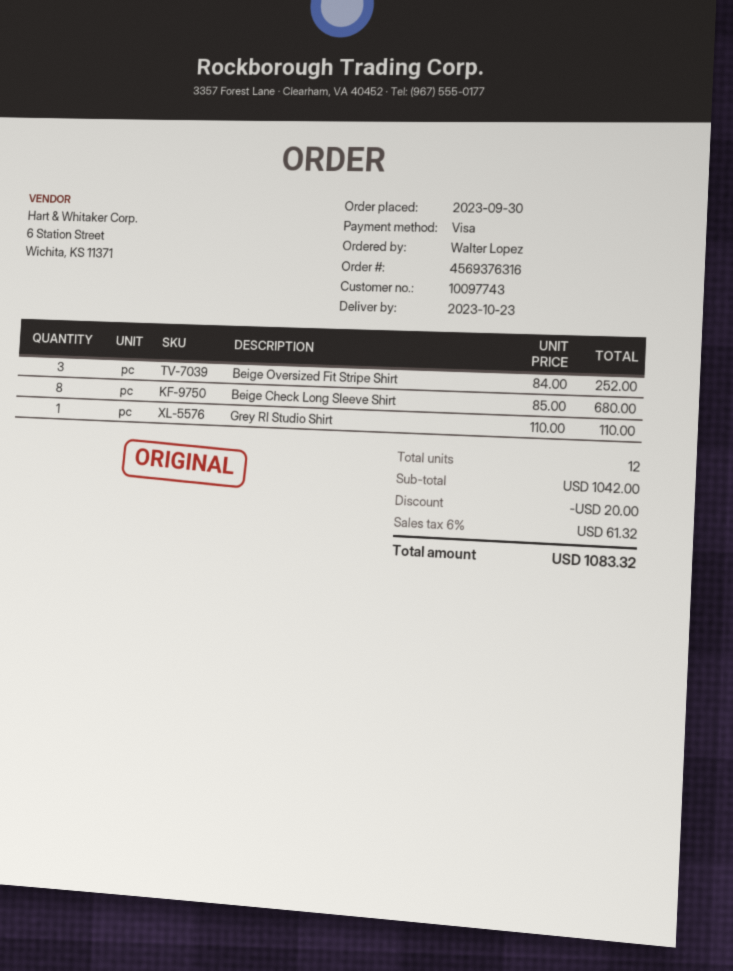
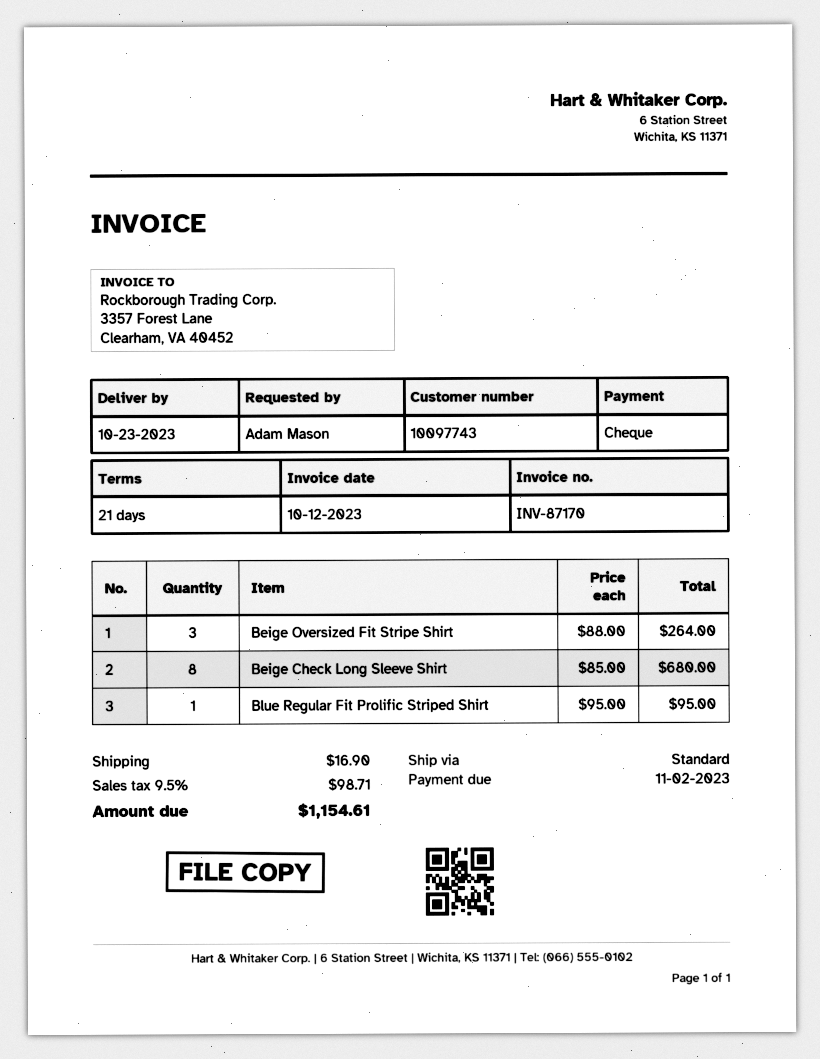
ordered by: Walter Lopez -> Adam Mason
payment method: Visa -> cheque
Beige Oversized Fit Stripe Shirt: 3 x 84.00 = 252.00 -> 3 x 88.00 = 264.00
Grey RI Studio Shirt: 1 x 110.00 = 110.00 -> none
Blue Regular Fit Prolific Striped Shirt: none -> 1 x 95.00 = 95.00
discount: 20.00 -> none
shipping: none -> 16.90
tax: 6% = 61.32 -> 9.5% = 98.71
total: 1083.32 -> 1154.61

